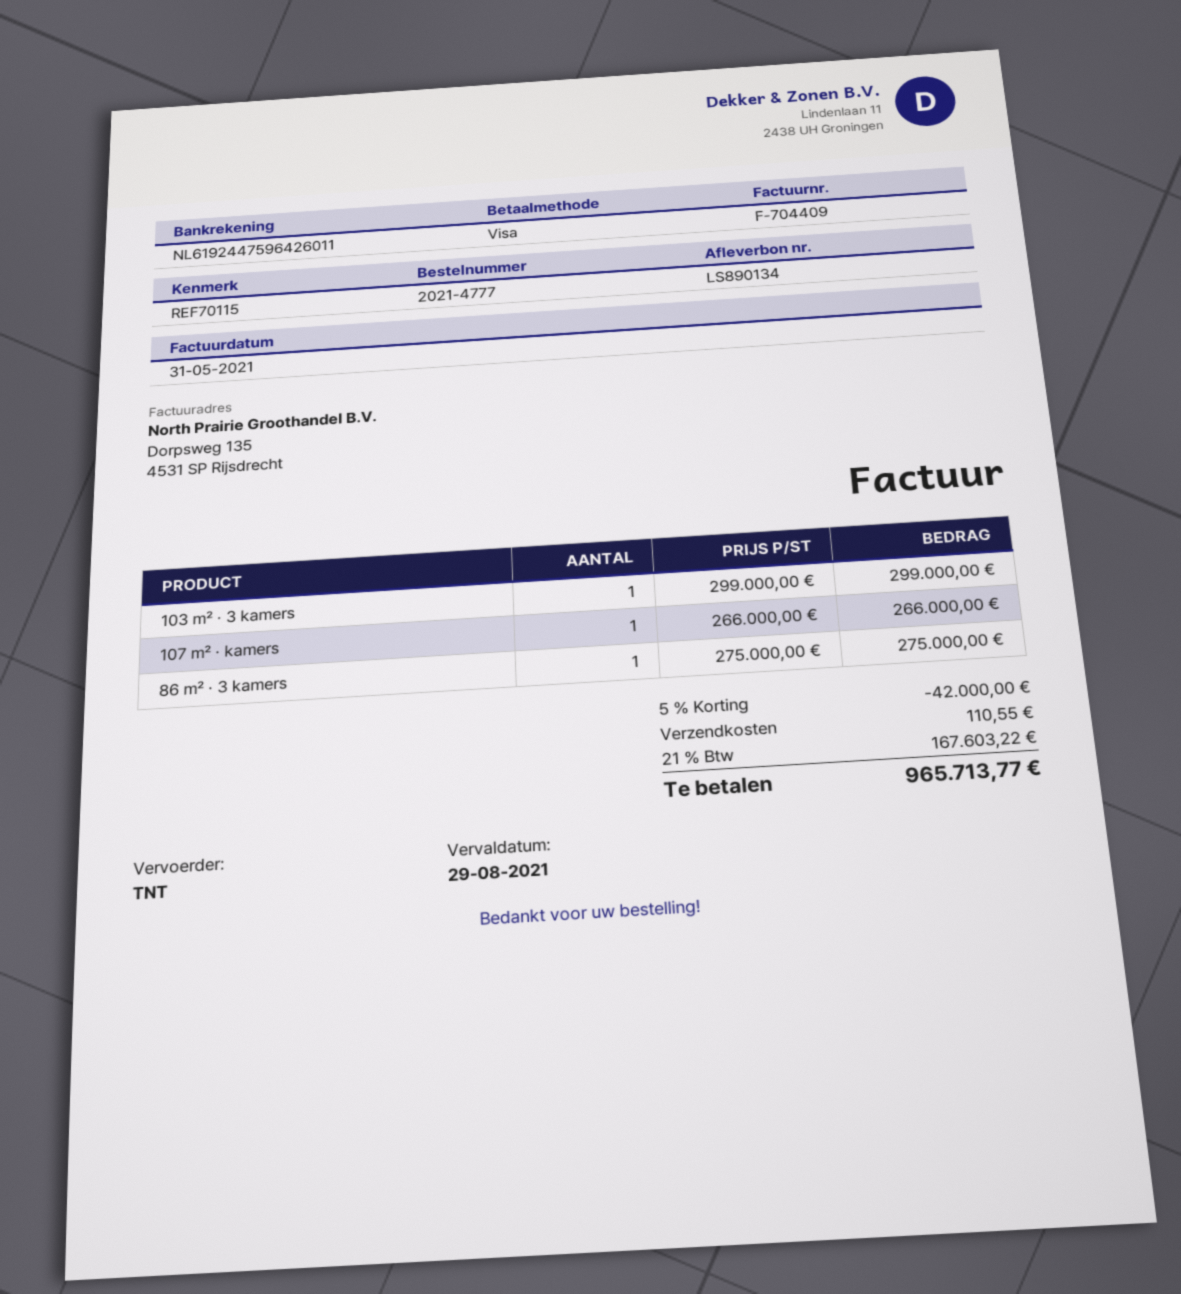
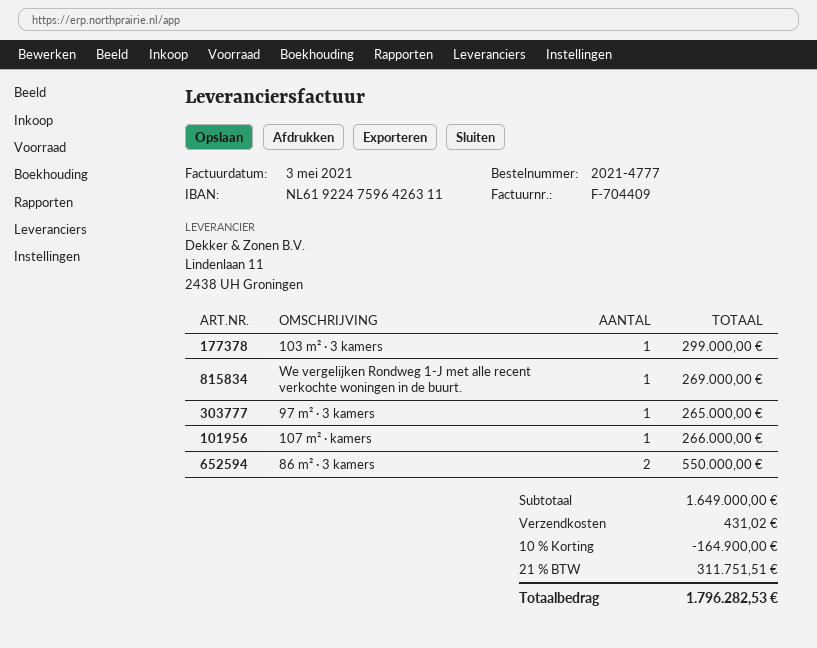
invoice date: 2021-05-31 -> 2021-05-03
bank account: NL6192447596426011 -> NL6192247596426311
86 m² · 3 kamers: 1 for 275000.00 -> 2 for 550000.00
We vergelijken Rondweg 1-J met alle recent verkochte woningen in de buurt.: none -> 1 for 269000.00
97 m² · 3 kamers: none -> 1 for 265000.00
discount: 5% = 42000.00 -> 10% = 164900.00
shipping: 110.55 -> 431.02
tax: 21% = 167603.22 -> 21% = 311751.51
total: 965713.77 -> 1796282.53

